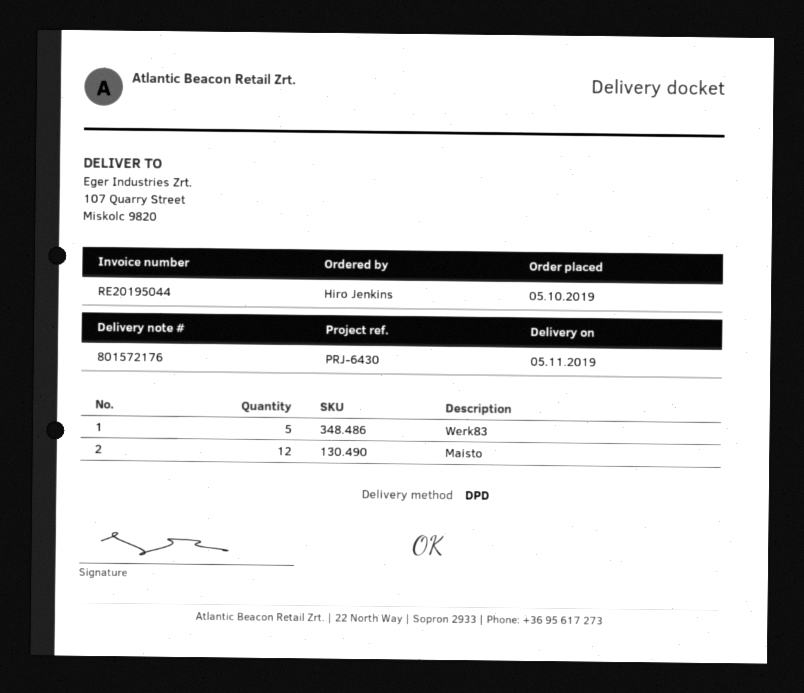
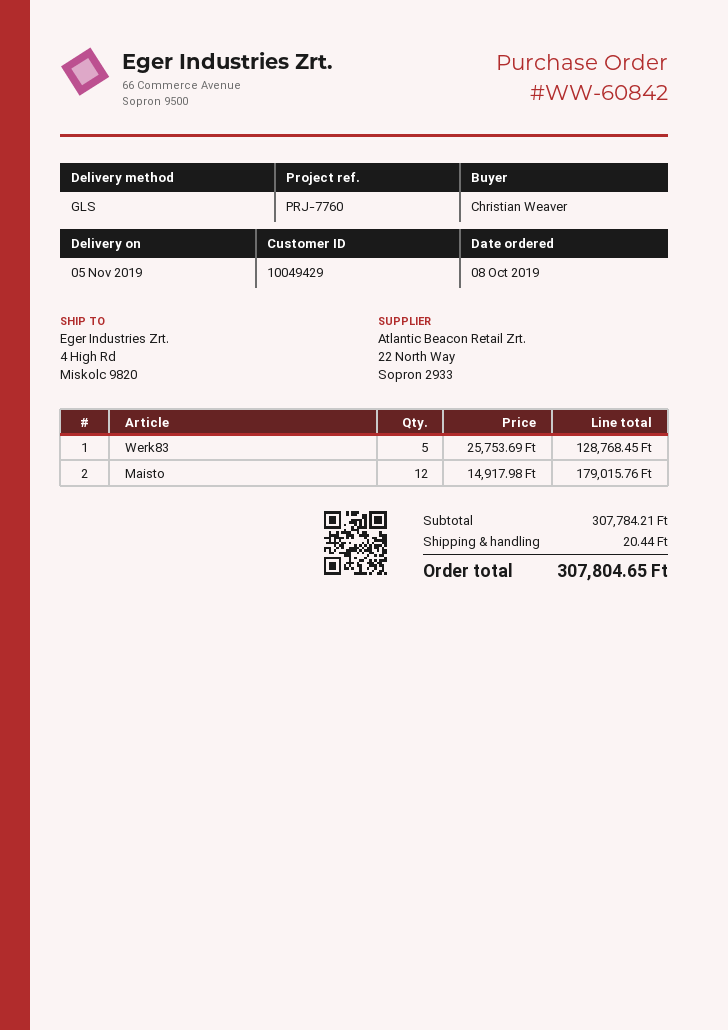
order date: 2019-10-05 -> 2019-10-08
reference: PRJ-6430 -> PRJ-7760
ordered by: Hiro Jenkins -> Christian Weaver
shipping method: DPD -> GLS
ship to: 107 Quarry Street, Miskolc 9820 -> 4 High Rd, Miskolc 9820

